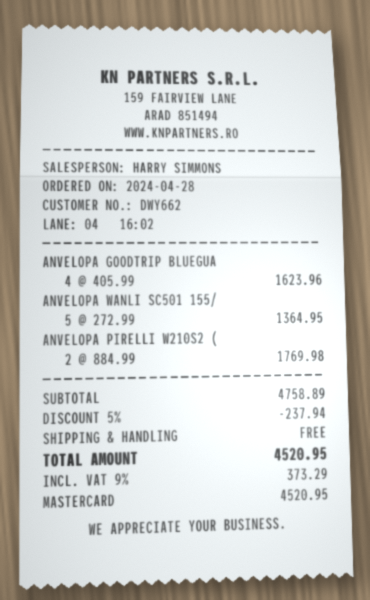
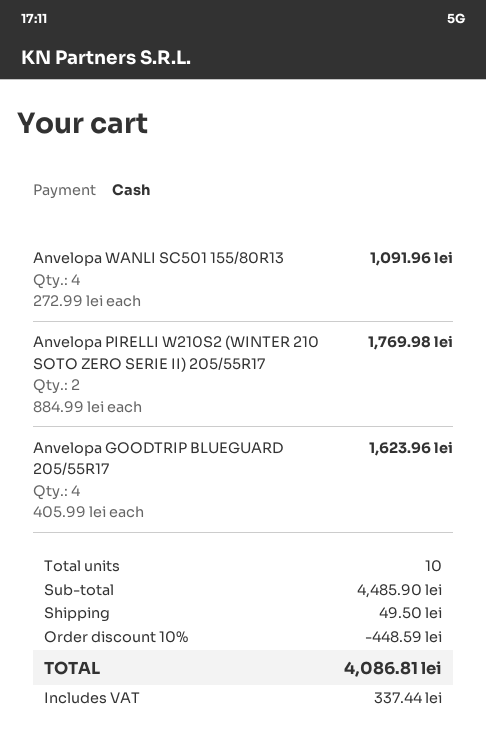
payment method: Mastercard -> cash
ANVELOPA WANLI SC501 155/: 5 x 272.99 = 1364.95 -> 4 x 272.99 = 1091.96
subtotal: 4758.89 -> 4485.90
discount: 5% = 237.94 -> 10% = 448.59
shipping: 0.00 -> 49.50
tax: 373.29 -> 337.44
total: 4520.95 -> 4086.81

